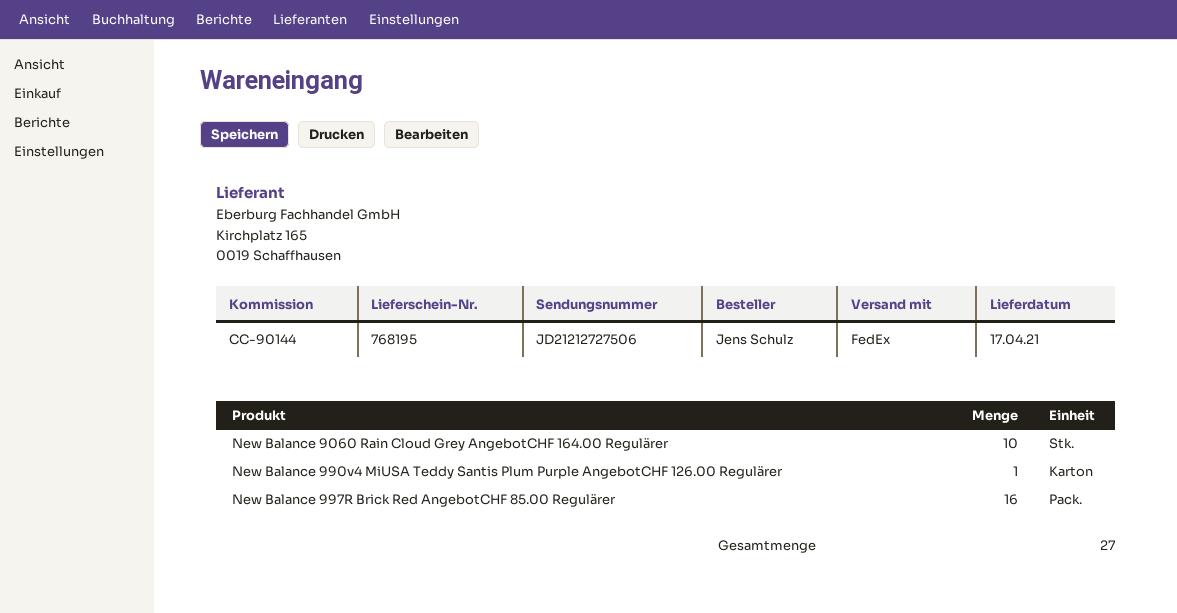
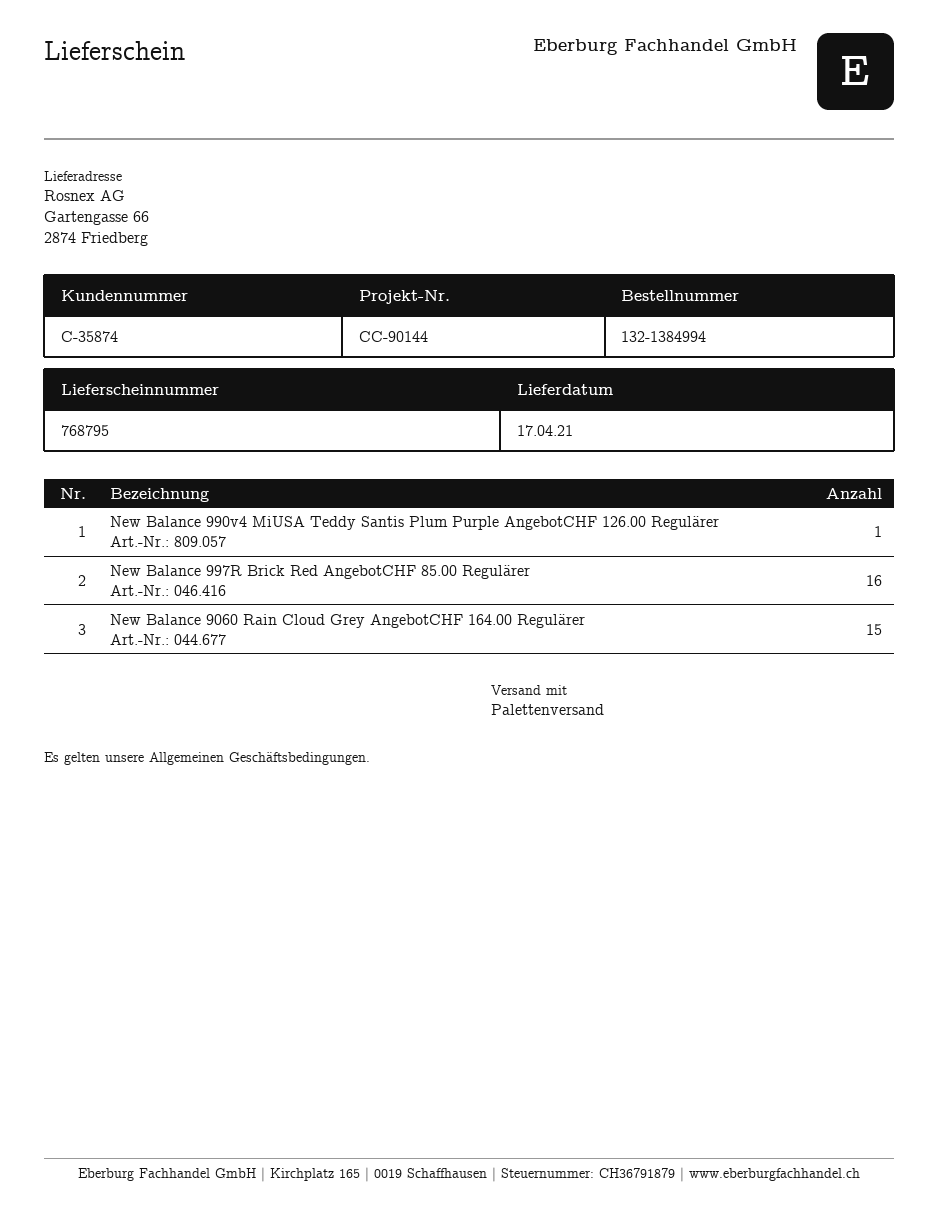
delivery note number: 768195 -> 768795
shipping method: FedEx -> pallet freight
New Balance 9060 Rain Cloud Grey AngebotCHF 164.00 Regulärer: 10 -> 15

